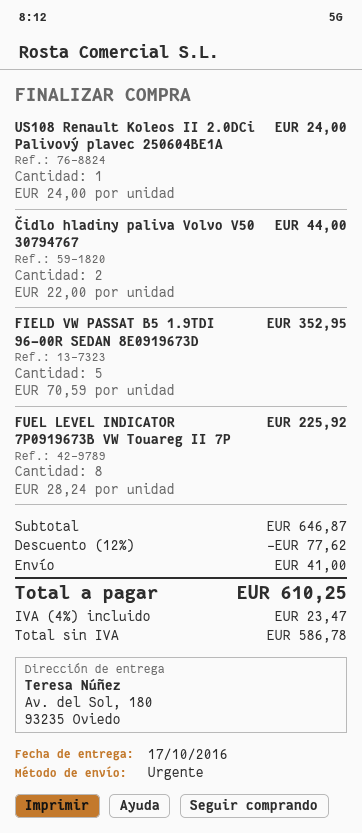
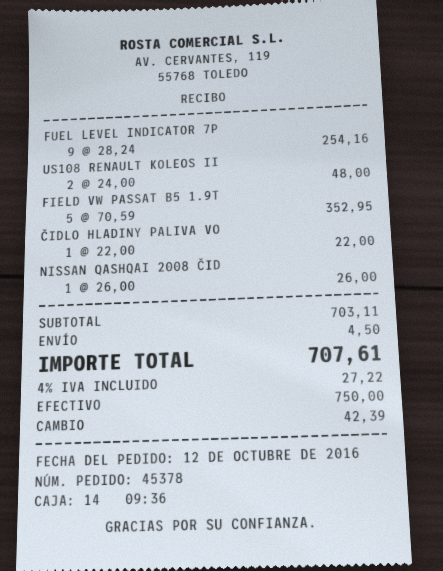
US108 Renault Koleos II 2.0DCi Palivový plavec 250604BE1A: 1 x 24.00 = 24.00 -> 2 x 24.00 = 48.00
Čidlo hladiny paliva Volvo V50 30794767: 2 x 22.00 = 44.00 -> 1 x 22.00 = 22.00
FUEL LEVEL INDICATOR 7P0919673B VW Touareg II 7P: 8 x 28.24 = 225.92 -> 9 x 28.24 = 254.16
NISSAN QASHQAI 2008 ČID: none -> 1 x 26.00 = 26.00
subtotal: 646.87 -> 703.11
discount: 12% = 77.62 -> none
shipping: 41.00 -> 4.50
tax: 4% = 23.47 -> 4% = 27.22
total: 610.25 -> 707.61

